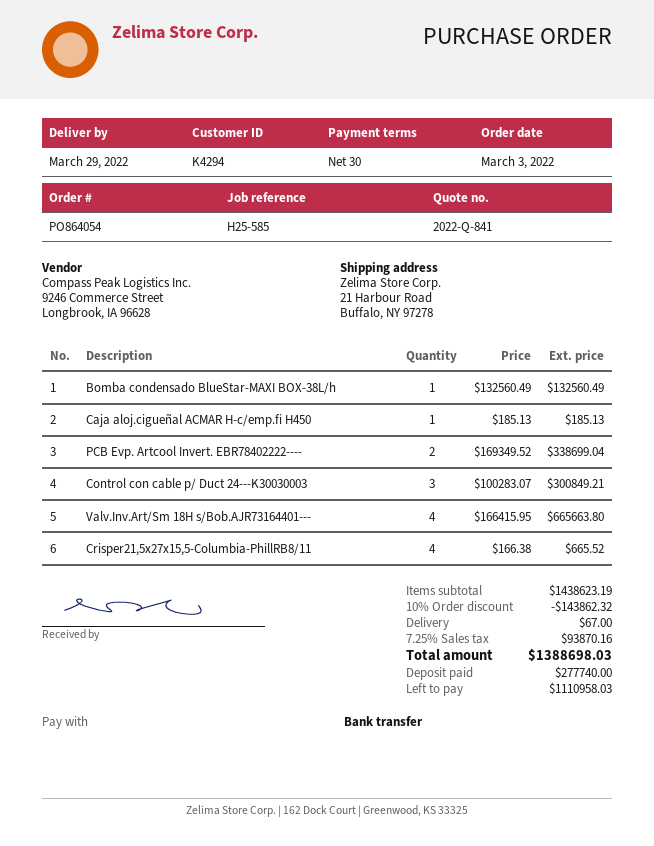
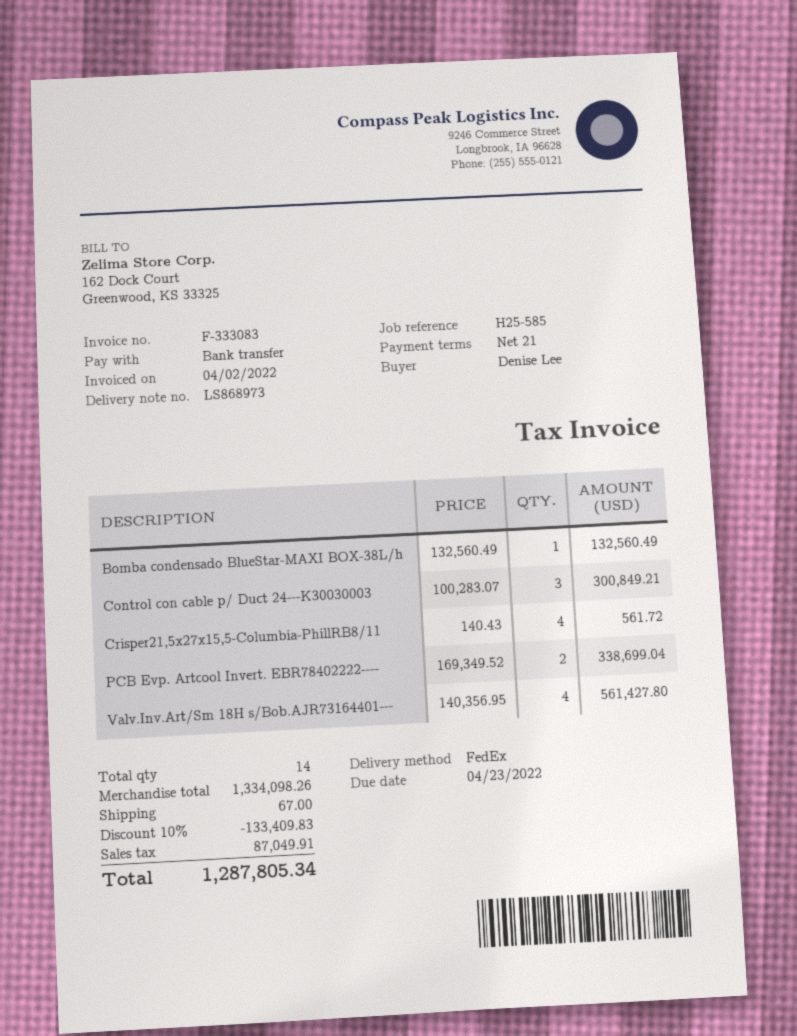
payment terms: 30 days -> 21 days
Caja aloj.cigueñal ACMAR H-c/emp.fi H450: 1 x 185.13 = 185.13 -> none
Valv.Inv.Art/Sm 18H s/Bob.AJR73164401---: 4 x 166415.95 = 665663.80 -> 4 x 140356.95 = 561427.80
Crisper21,5x27x15,5-Columbia-PhillRB8/11: 4 x 166.38 = 665.52 -> 4 x 140.43 = 561.72
subtotal: 1438623.19 -> 1334098.26
discount: 10% = 143862.32 -> 10% = 133409.83
tax: 93870.16 -> 87049.91
total: 1388698.03 -> 1287805.34

